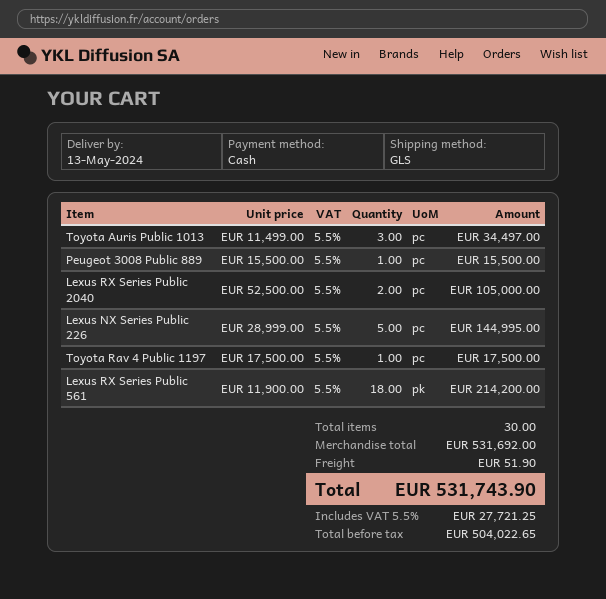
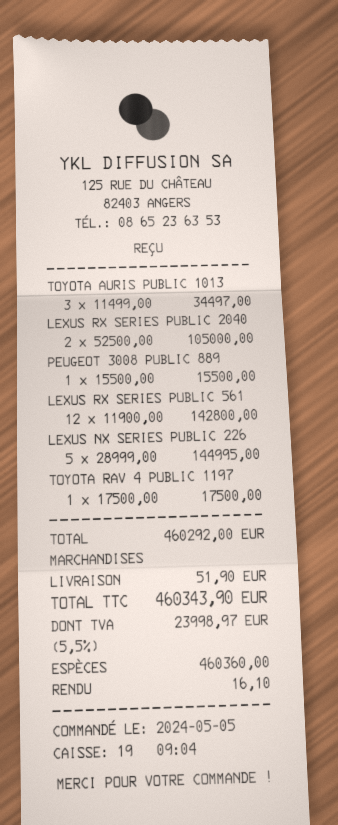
Lexus RX Series Public 561: 18 x 11900.00 = 214200.00 -> 12 x 11900.00 = 142800.00
subtotal: 531692.00 -> 460292.00
tax: 5.5% = 27721.25 -> 5.5% = 23998.97
total: 531743.90 -> 460343.90

